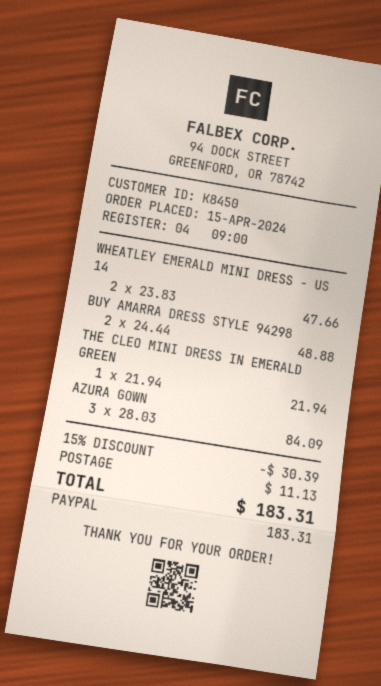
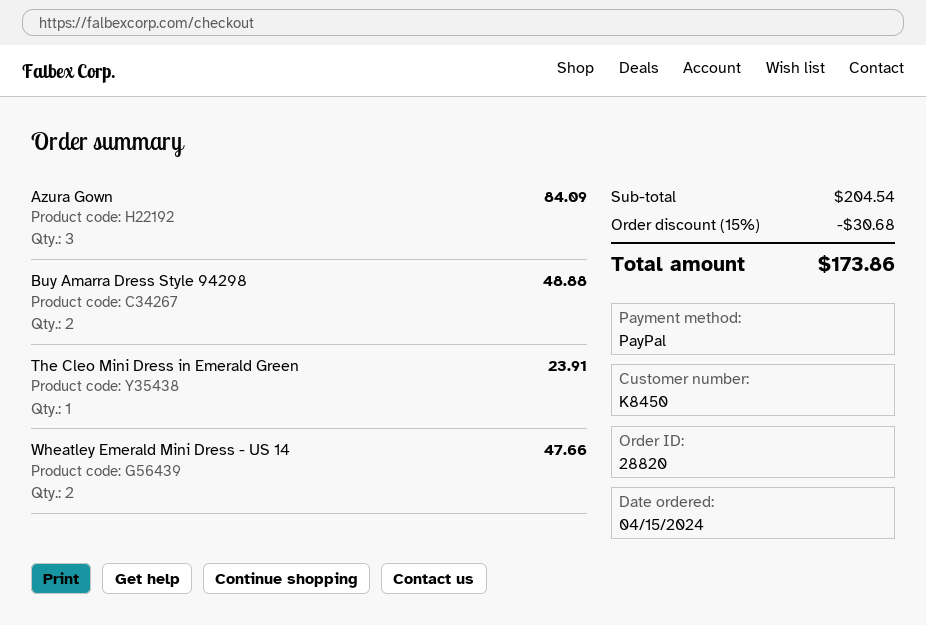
THE CLEO MINI DRESS IN EMERALD GREEN: 1 for 21.94 -> 1 for 23.91
discount: 15% = 30.39 -> 15% = 30.68
shipping: 11.13 -> none
total: 183.31 -> 173.86

